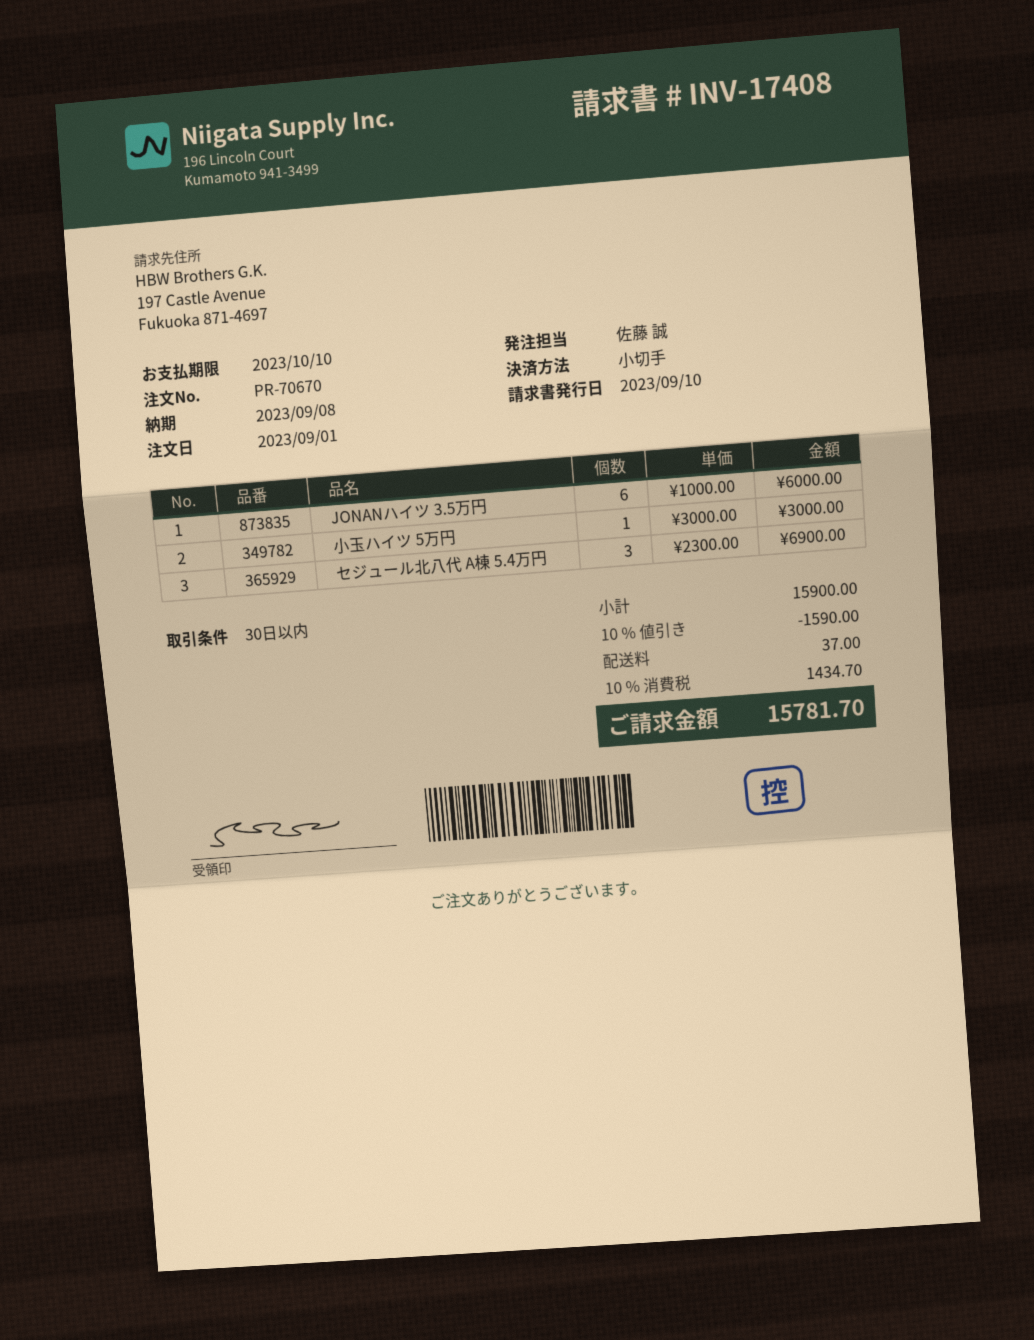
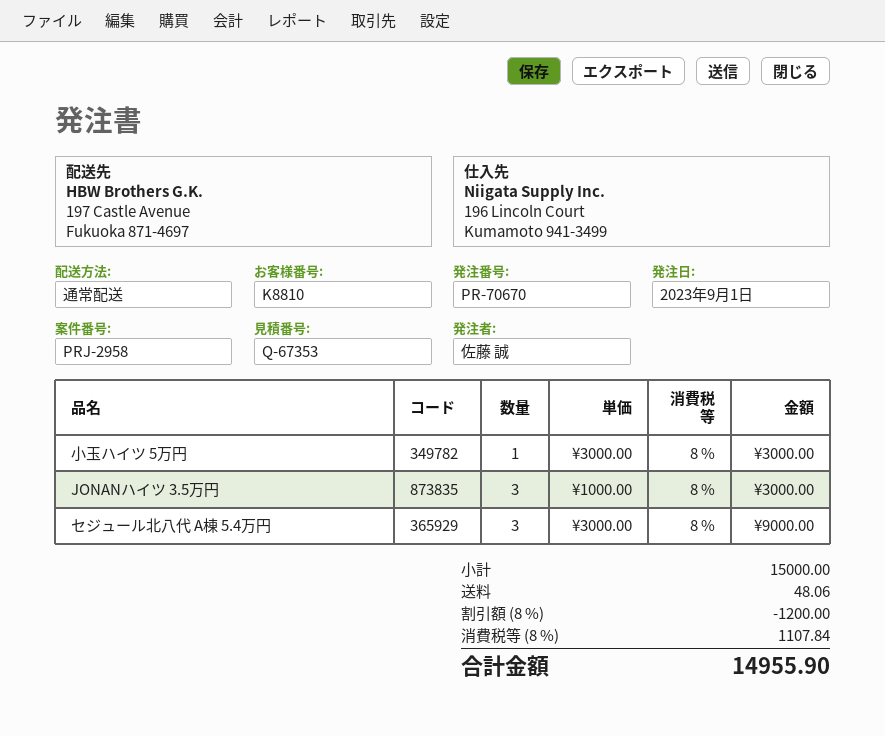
JONANハイツ 3.5万円: 6 x 1000.00 = 6000.00 -> 3 x 1000.00 = 3000.00
セジュール北八代 A棟 5.4万円: 3 x 2300.00 = 6900.00 -> 3 x 3000.00 = 9000.00
subtotal: 15900.00 -> 15000.00
discount: 10% = 1590.00 -> 8% = 1200.00
shipping: 37.00 -> 48.06
tax: 10% = 1434.70 -> 8% = 1107.84
total: 15781.70 -> 14955.90

